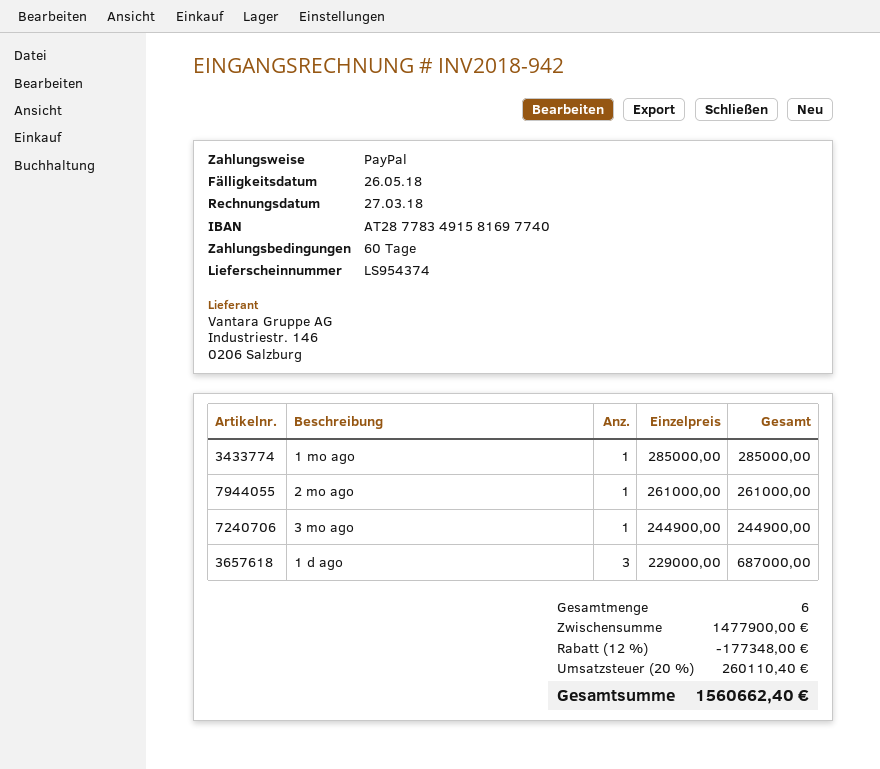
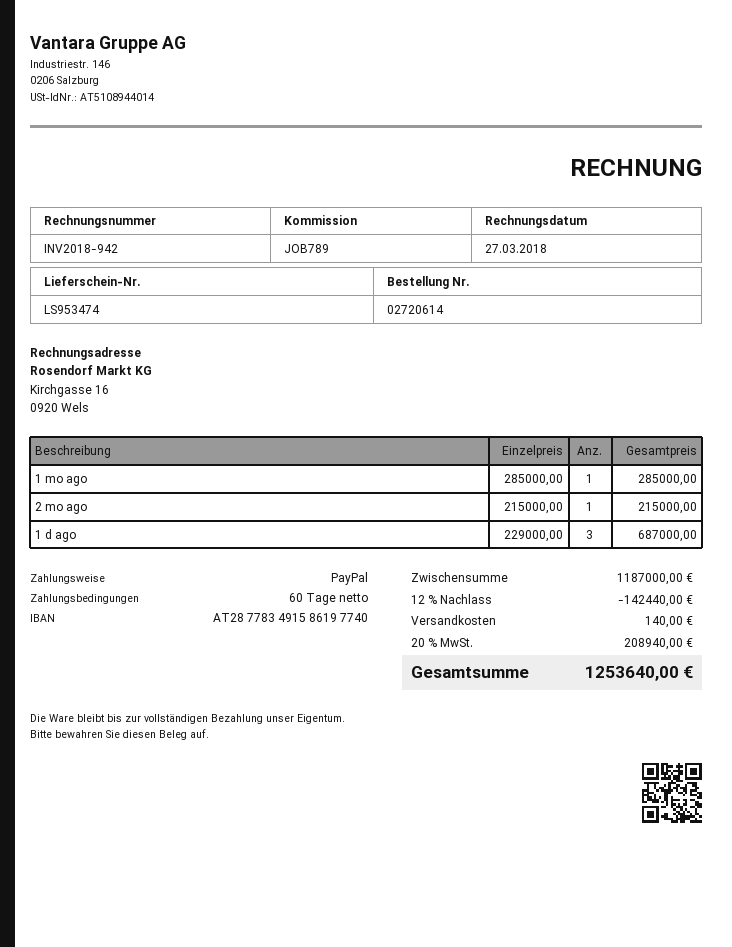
delivery note number: LS954374 -> LS953474
bank account: AT287783491581697740 -> AT287783491586197740
2 mo ago: 1 x 261000.00 = 261000.00 -> 1 x 215000.00 = 215000.00
3 mo ago: 1 x 244900.00 = 244900.00 -> none
subtotal: 1477900.00 -> 1187000.00
discount: 12% = 177348.00 -> 12% = 142440.00
shipping: none -> 140.00
tax: 20% = 260110.40 -> 20% = 208940.00
total: 1560662.40 -> 1253640.00

